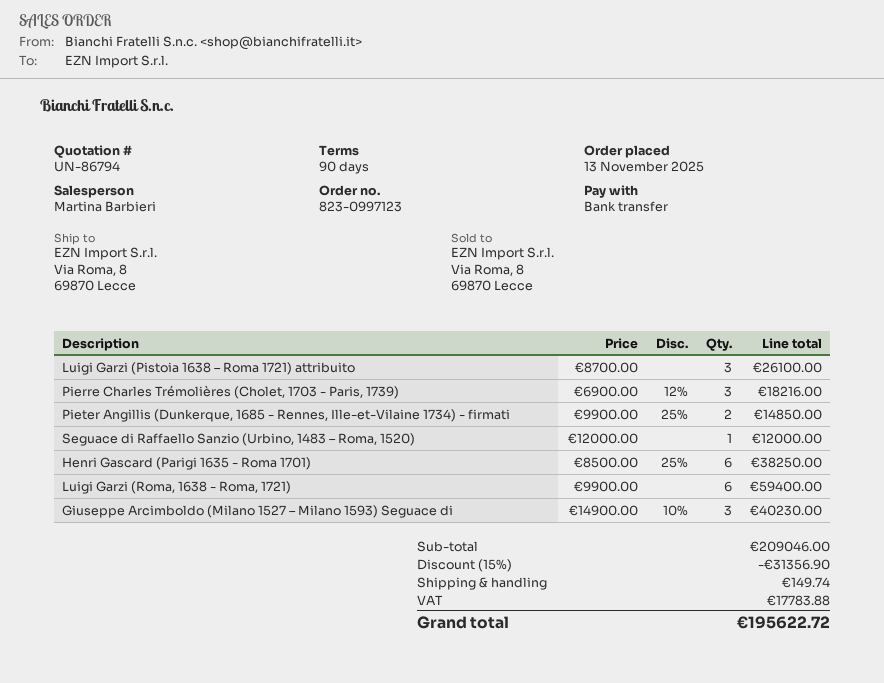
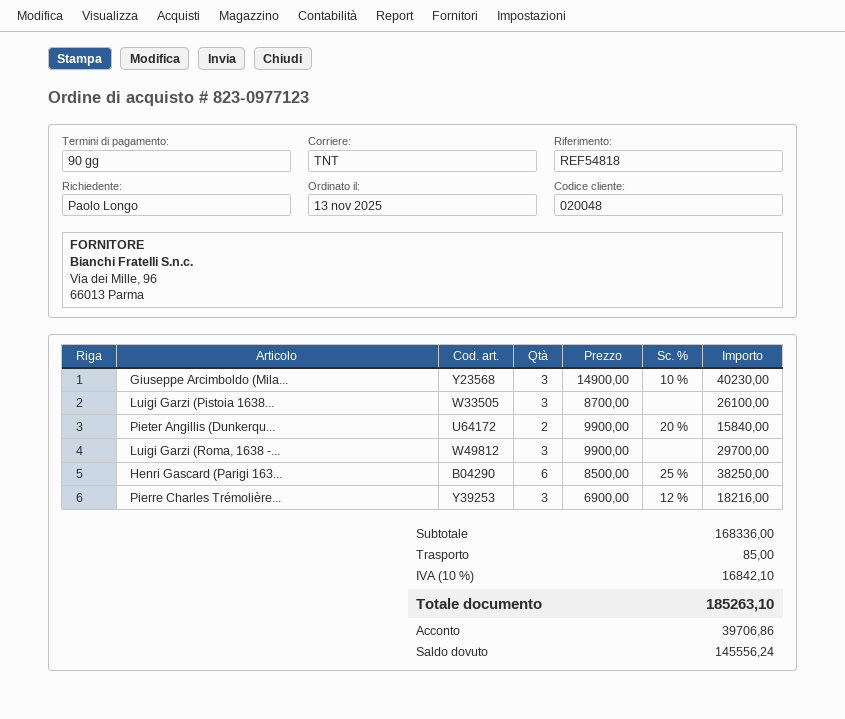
order number: 823-0997123 -> 823-0977123
Pieter Angillis (Dunkerque, 1685 - Rennes, Ille-et-Vilaine 1734) - firmati: 2 x 9900.00 - 25% = 14850.00 -> 2 x 9900.00 - 20% = 15840.00
Seguace di Raffaello Sanzio (Urbino, 1483 – Roma, 1520): 1 x 12000.00 = 12000.00 -> none
Luigi Garzi (Roma, 1638 - Roma, 1721): 6 x 9900.00 = 59400.00 -> 3 x 9900.00 = 29700.00
subtotal: 209046.00 -> 168336.00
discount: 15% = 31356.90 -> none
shipping: 149.74 -> 85.00
tax: 17783.88 -> 16842.10
total: 195622.72 -> 185263.10

